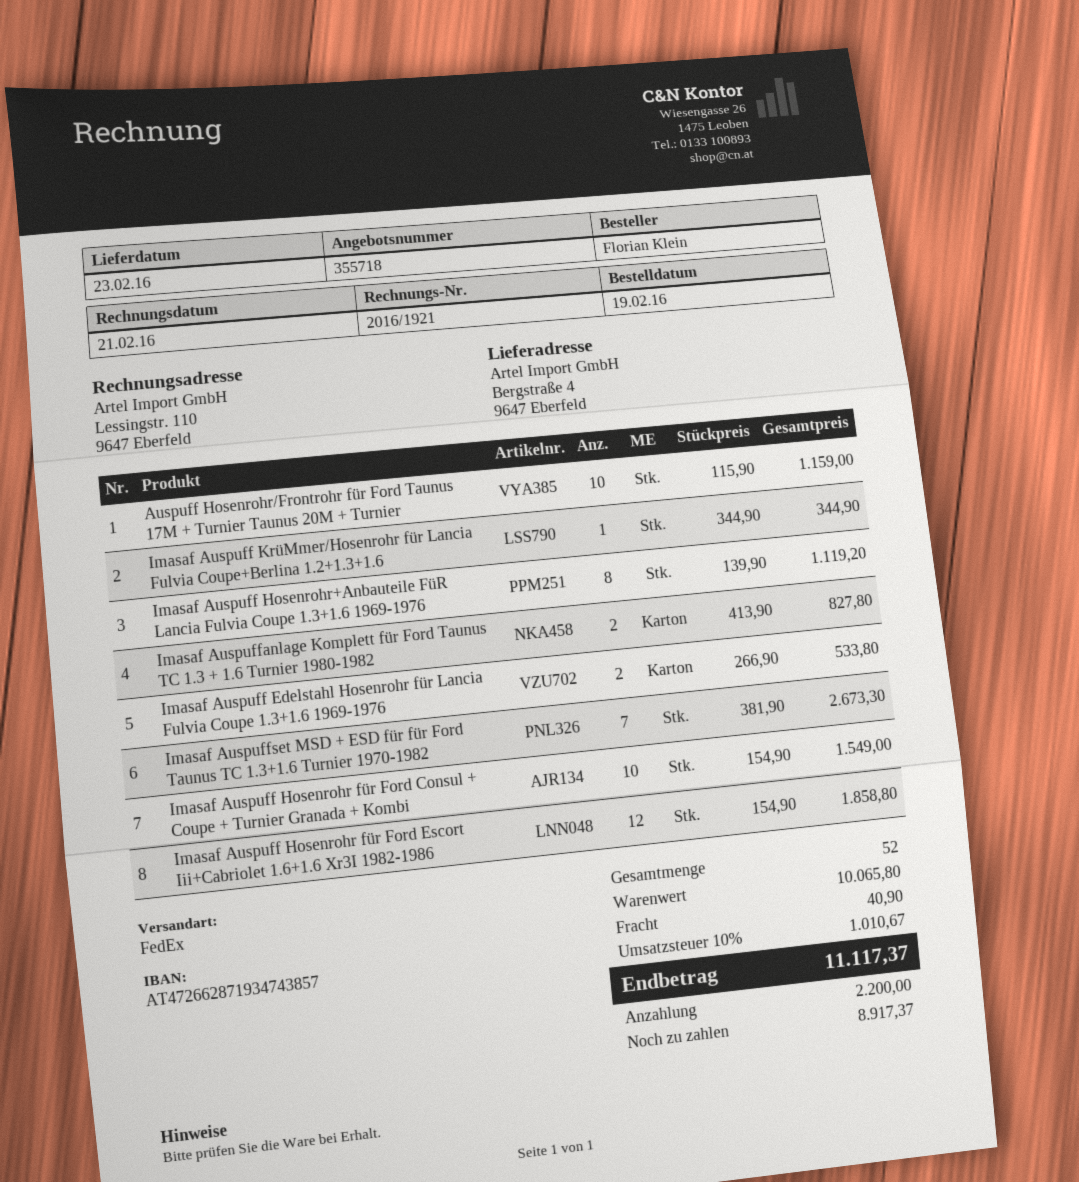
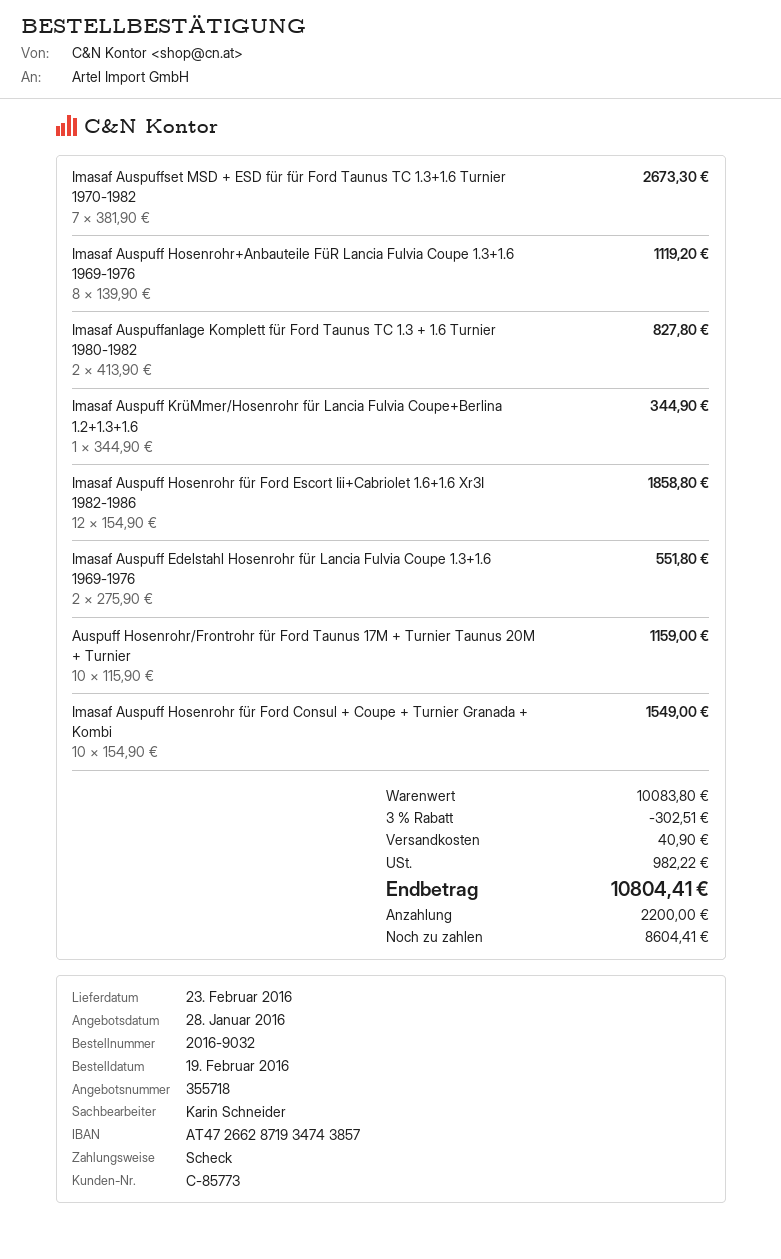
Imasaf Auspuff Edelstahl Hosenrohr für Lancia Fulvia Coupe 1.3+1.6 1969-1976: 2 x 266.90 = 533.80 -> 2 x 275.90 = 551.80
subtotal: 10065.80 -> 10083.80
discount: none -> 3% = 302.51
tax: 1010.67 -> 982.22
total: 11117.37 -> 10804.41
balance: 8917.37 -> 8604.41

